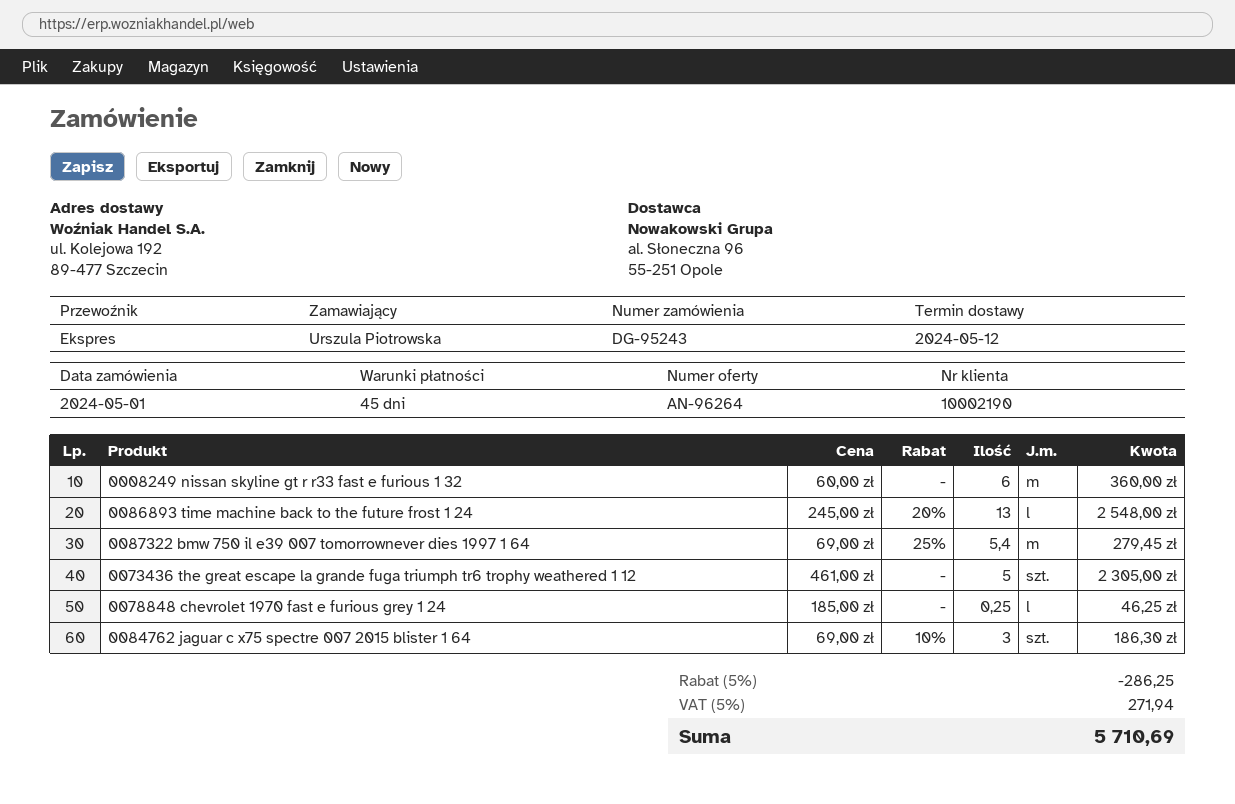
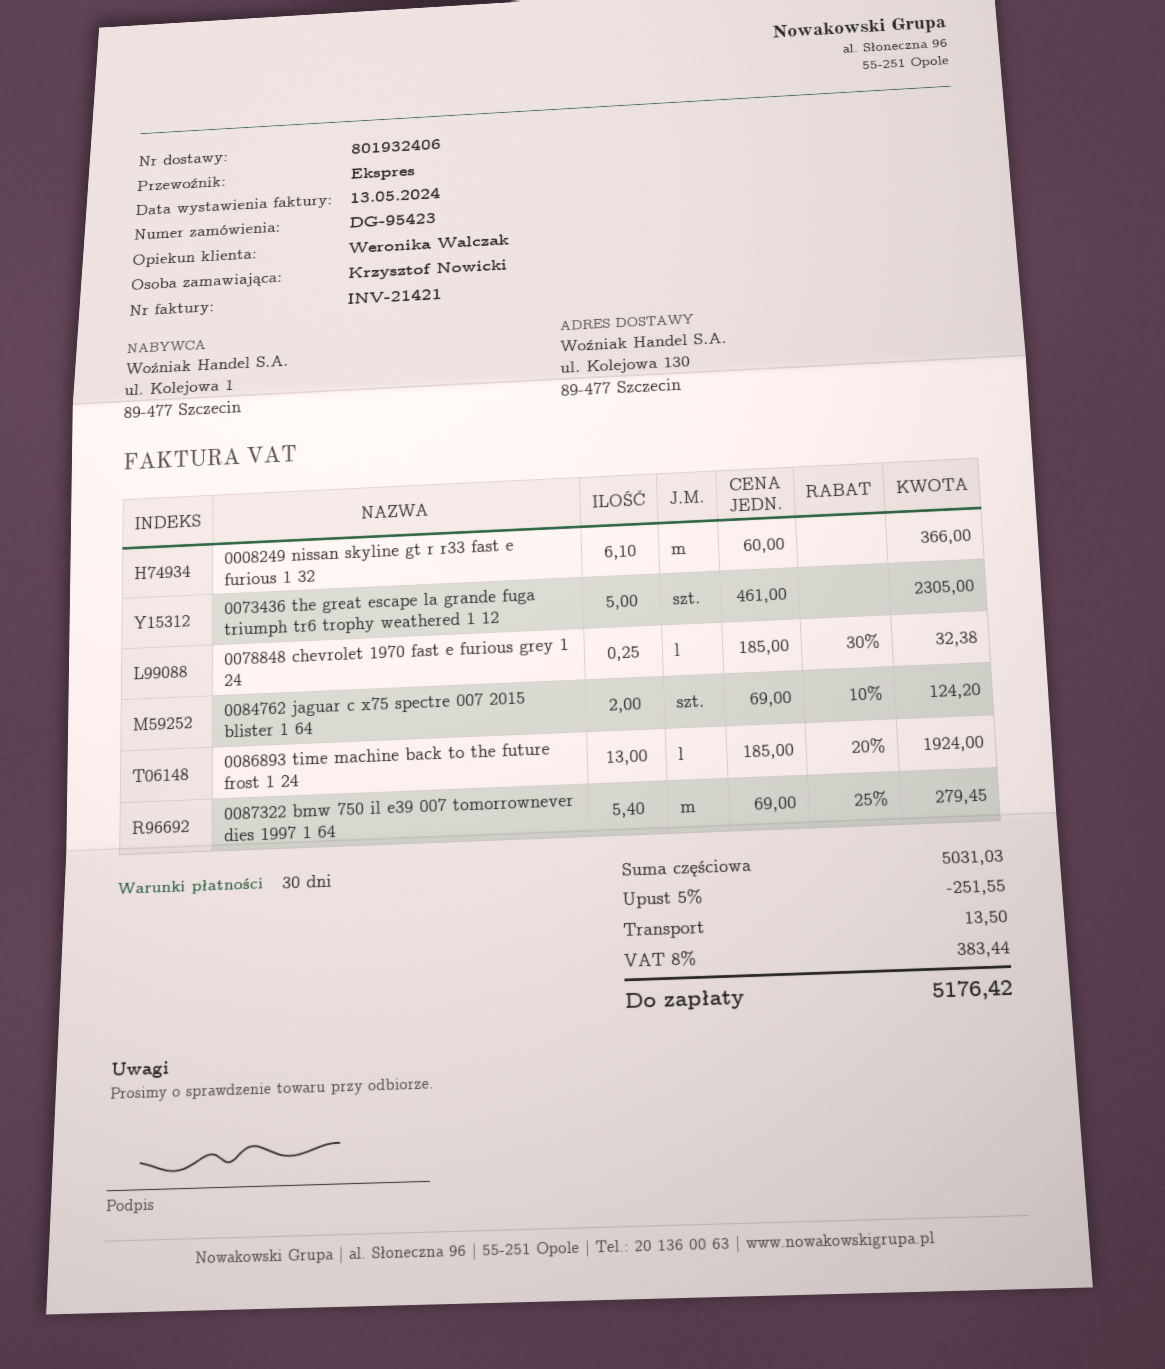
order number: DG-95243 -> DG-95423
payment terms: 45 days -> 30 days
ordered by: Urszula Piotrowska -> Krzysztof Nowicki
ship to: ul. Kolejowa 192, 89-477 Szczecin -> ul. Kolejowa 130, 89-477 Szczecin
0008249 nissan skyline gt r r33 fast e furious 1 32: 6 x 60.00 = 360.00 -> 6.1 x 60.00 = 366.00
0086893 time machine back to the future frost 1 24: 13 x 245.00 - 20% = 2548.00 -> 13 x 185.00 - 20% = 1924.00
0078848 chevrolet 1970 fast e furious grey 1 24: 0.25 x 185.00 = 46.25 -> 0.25 x 185.00 - 30% = 32.38
0084762 jaguar c x75 spectre 007 2015 blister 1 64: 3 x 69.00 - 10% = 186.30 -> 2 x 69.00 - 10% = 124.20
discount: 5% = 286.25 -> 5% = 251.55
shipping: none -> 13.50
tax: 5% = 271.94 -> 8% = 383.44
total: 5710.69 -> 5176.42

